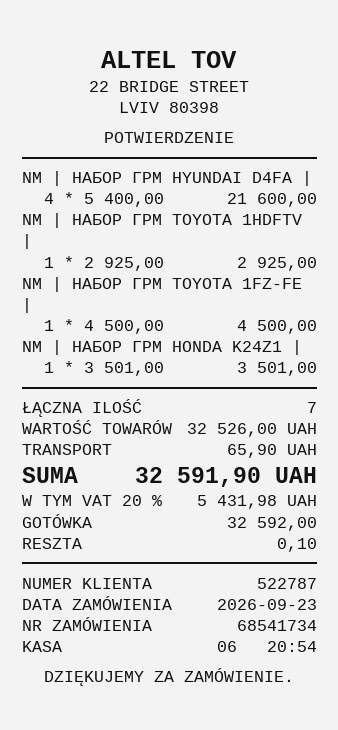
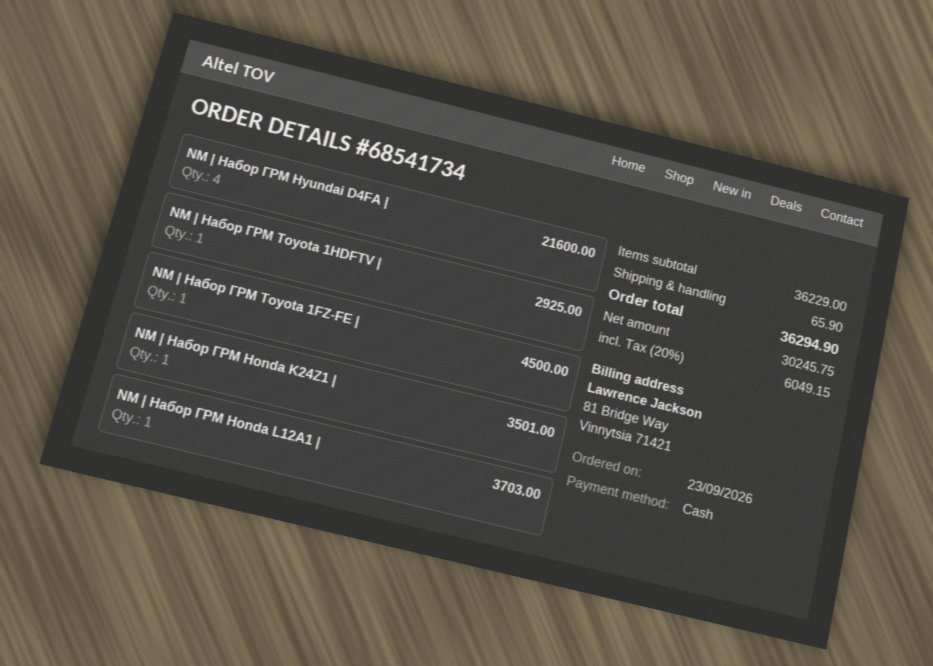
NM | Набор ГРМ Honda L12A1 |: none -> 1 for 3703.00
subtotal: 32526.00 -> 36229.00
tax: 20% = 5431.98 -> 20% = 6049.15
total: 32591.90 -> 36294.90

